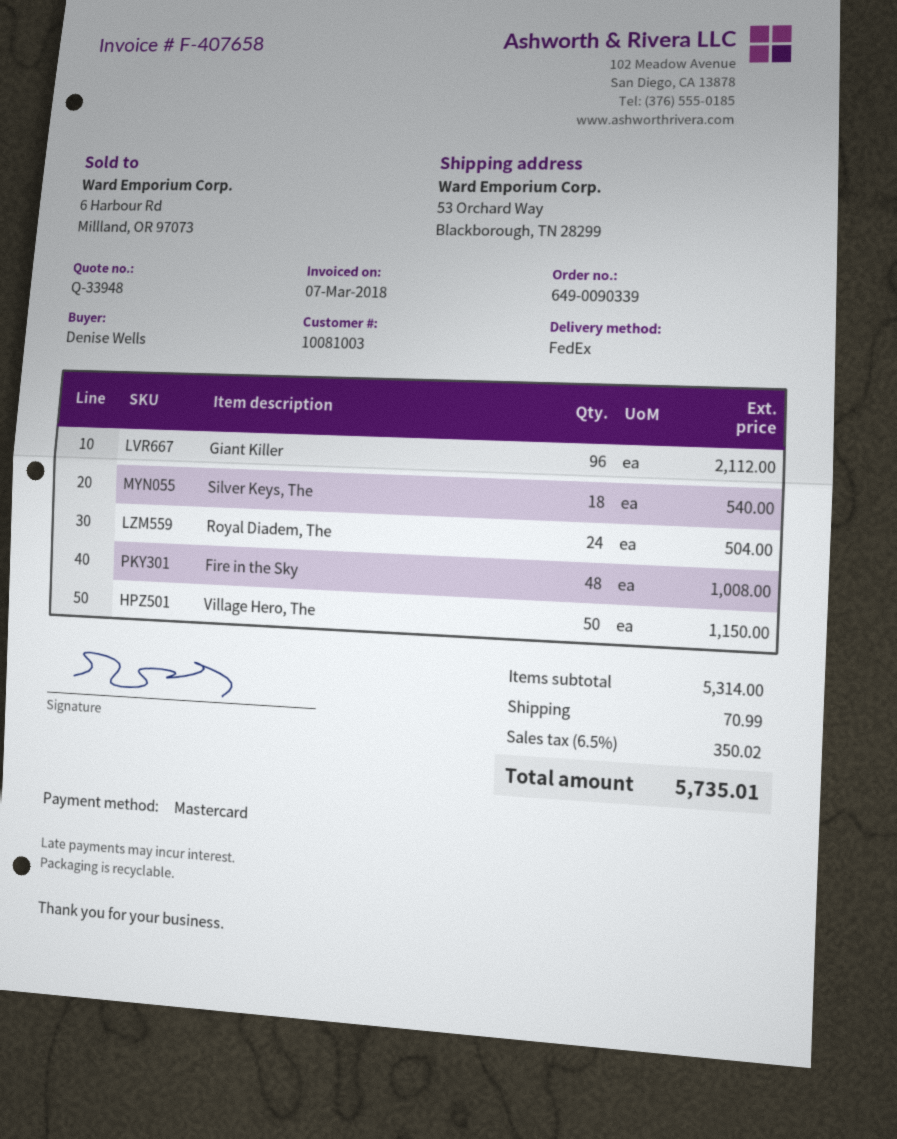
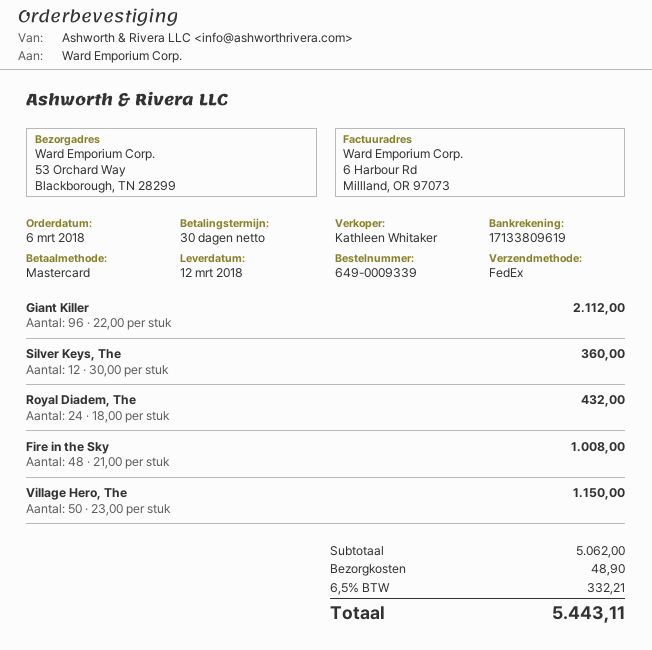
order number: 649-0090339 -> 649-0009339
Silver Keys, The: 18 for 540.00 -> 12 for 360.00
Royal Diadem, The: 24 for 504.00 -> 24 for 432.00
subtotal: 5314.00 -> 5062.00
shipping: 70.99 -> 48.90
tax: 6.5% = 350.02 -> 6.5% = 332.21
total: 5735.01 -> 5443.11

